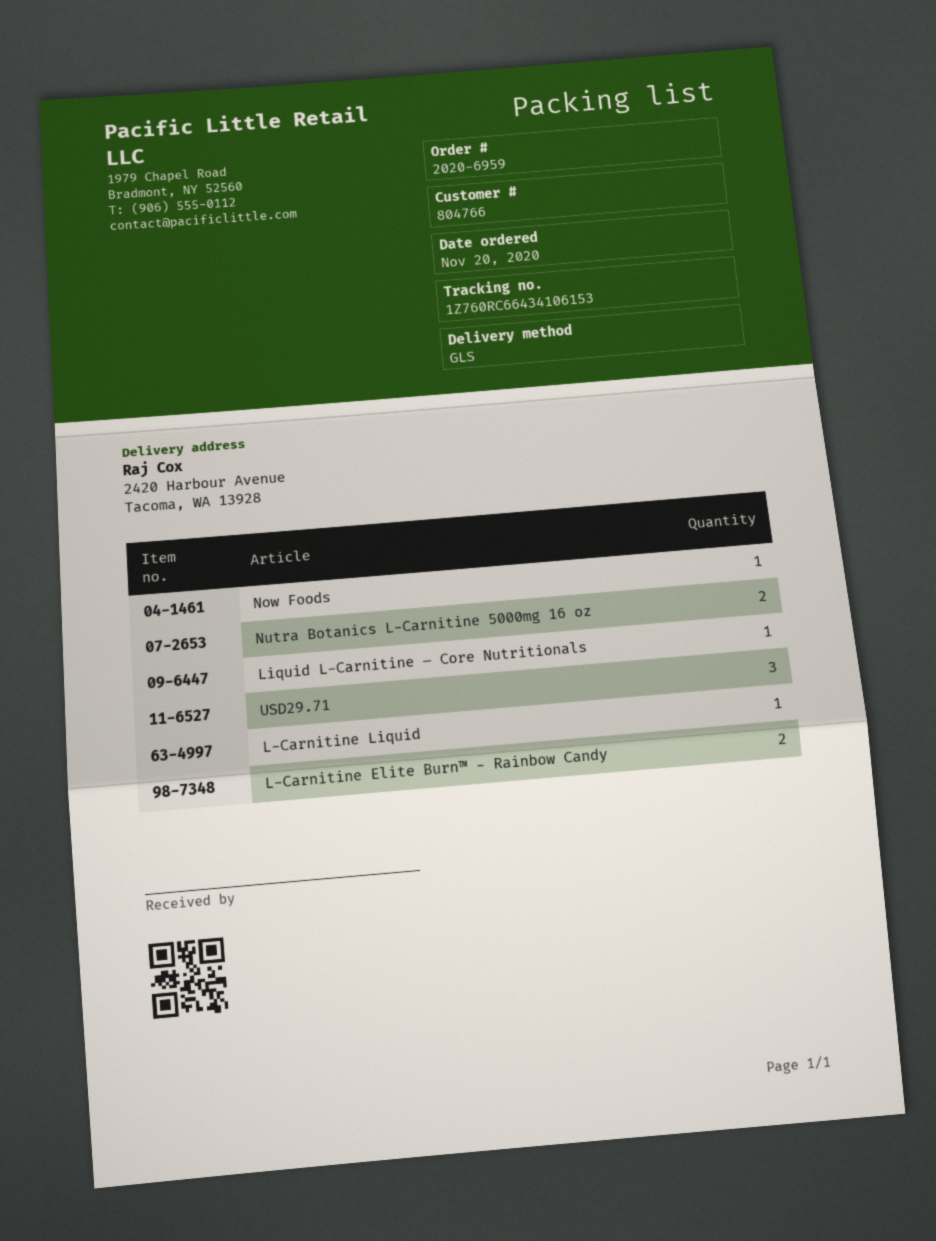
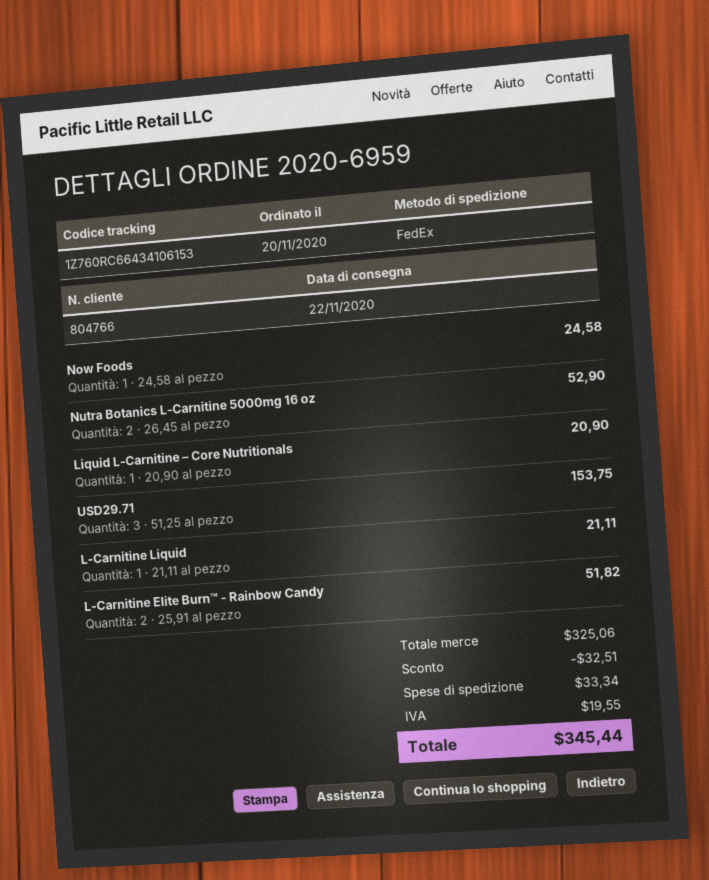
shipping method: GLS -> FedEx

